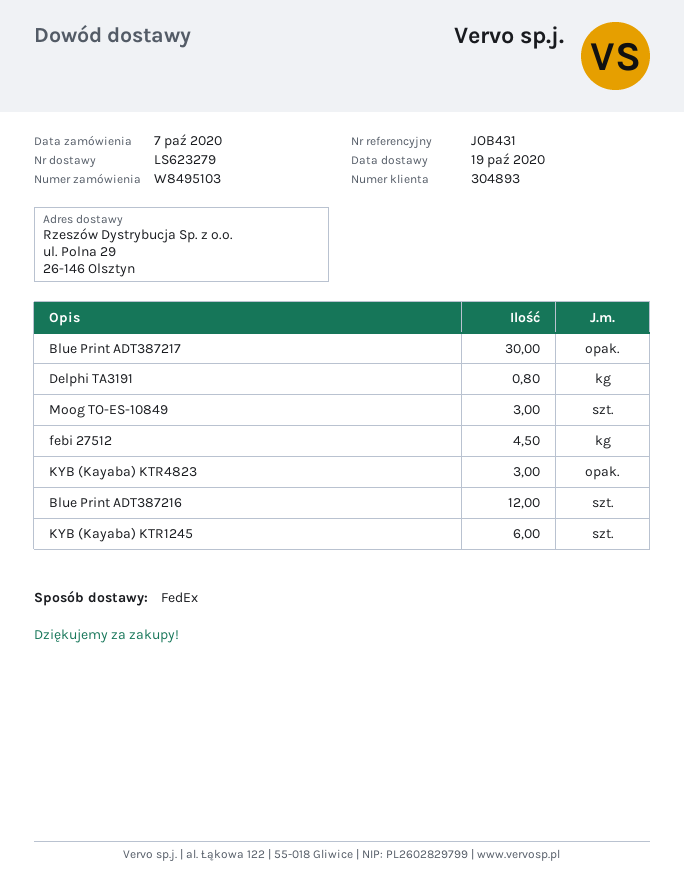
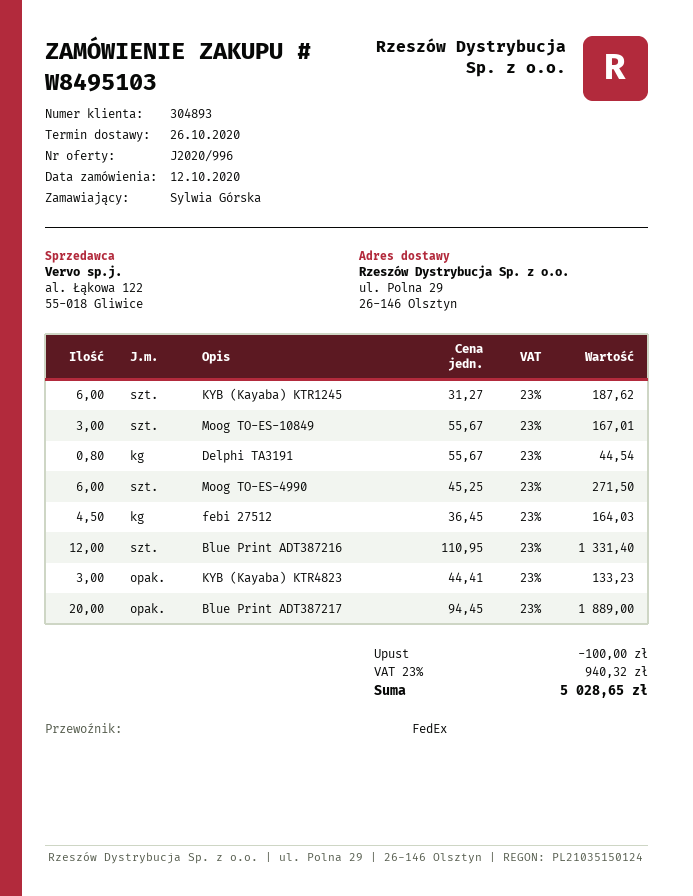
order date: 2020-10-07 -> 2020-10-12
delivery date: 2020-10-19 -> 2020-10-26
Blue Print ADT387217: 30 -> 20
Moog TO-ES-4990: none -> 6

